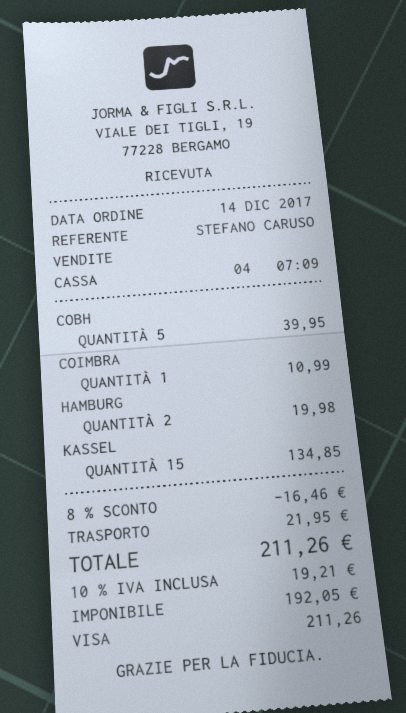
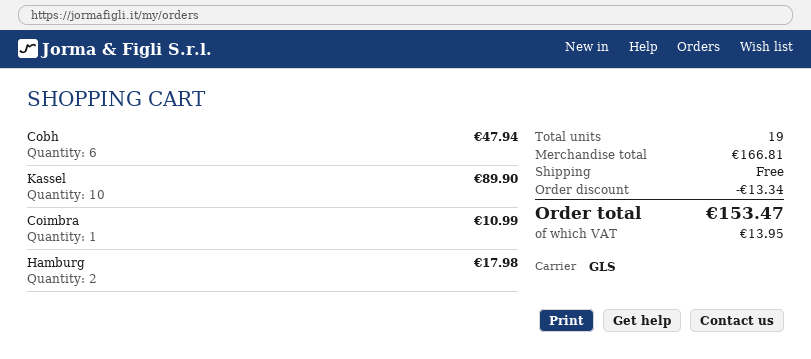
COBH: 5 for 39.95 -> 6 for 47.94
HAMBURG: 2 for 19.98 -> 2 for 17.98
KASSEL: 15 for 134.85 -> 10 for 89.90
discount: 16.46 -> 13.34
shipping: 21.95 -> 0.00
tax: 19.21 -> 13.95
total: 211.26 -> 153.47

